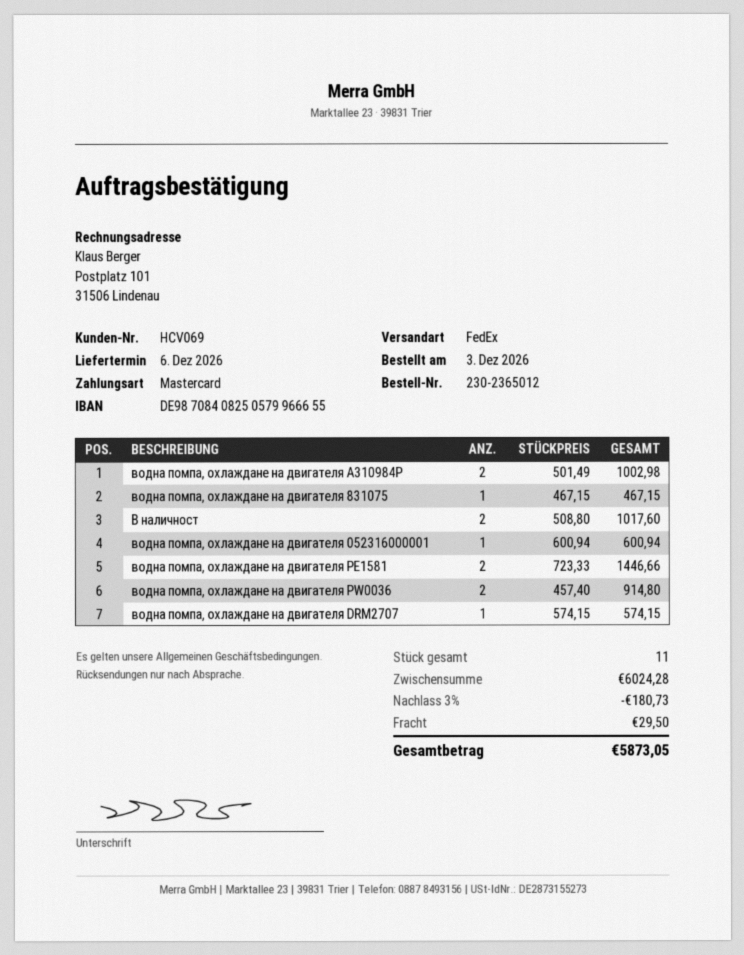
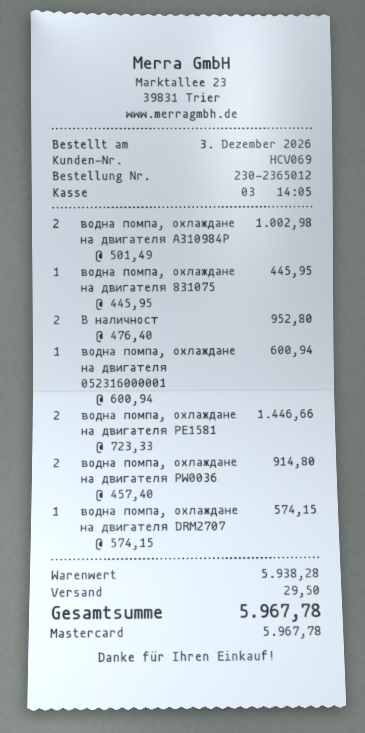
водна помпа, охлаждане на двигателя 831075: 1 x 467.15 = 467.15 -> 1 x 445.95 = 445.95
В наличност: 2 x 508.80 = 1017.60 -> 2 x 476.40 = 952.80
subtotal: 6024.28 -> 5938.28
discount: 3% = 180.73 -> none
total: 5873.05 -> 5967.78

